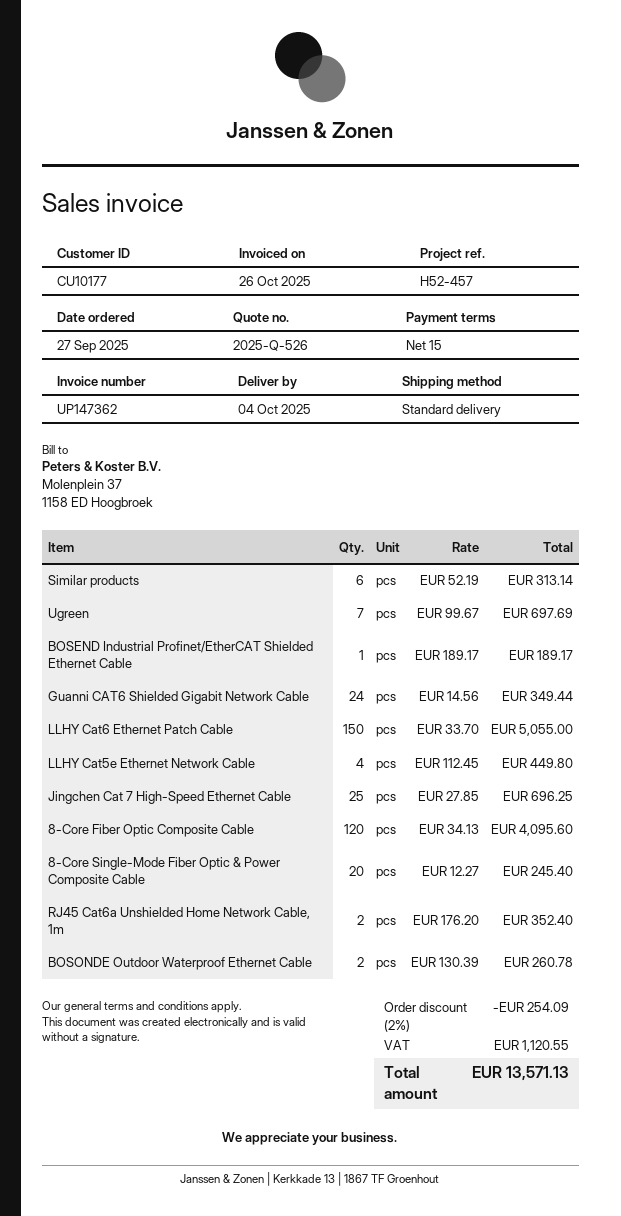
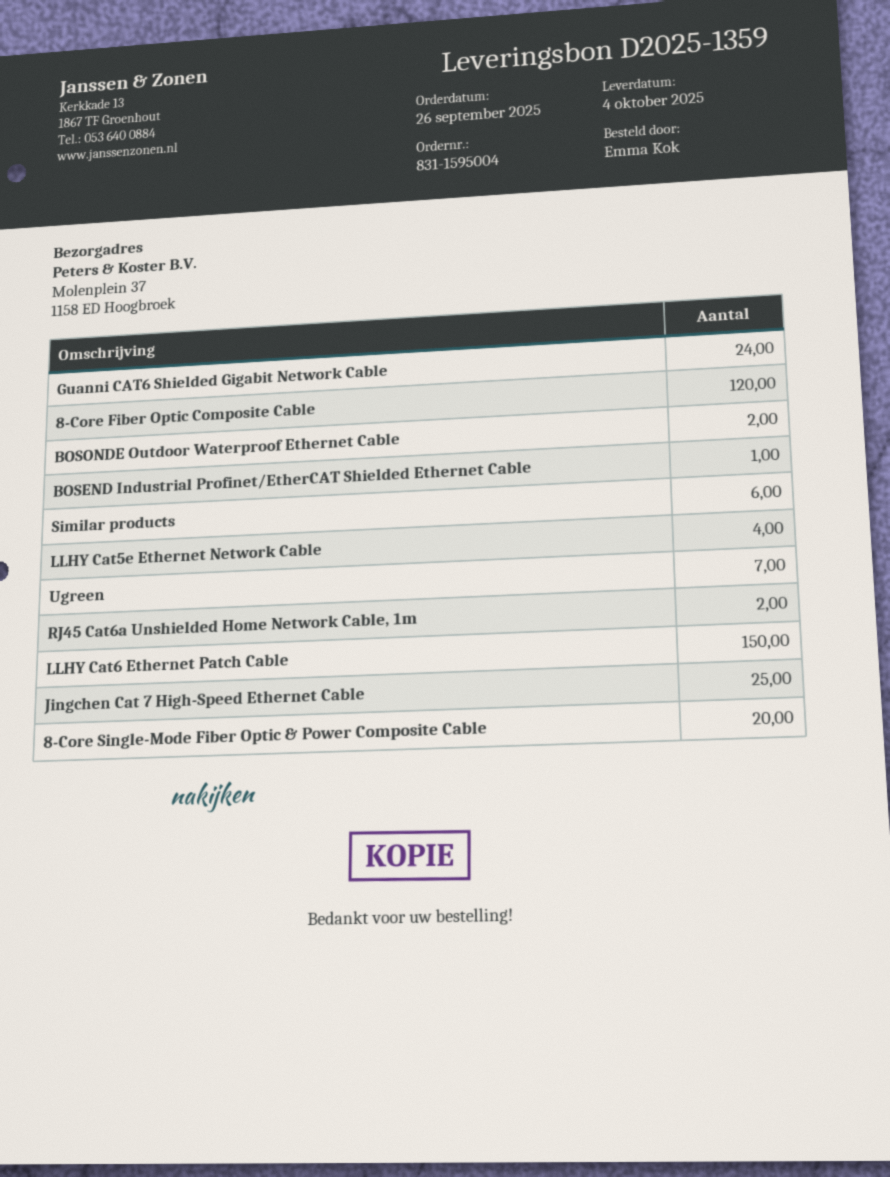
order date: 2025-09-27 -> 2025-09-26

